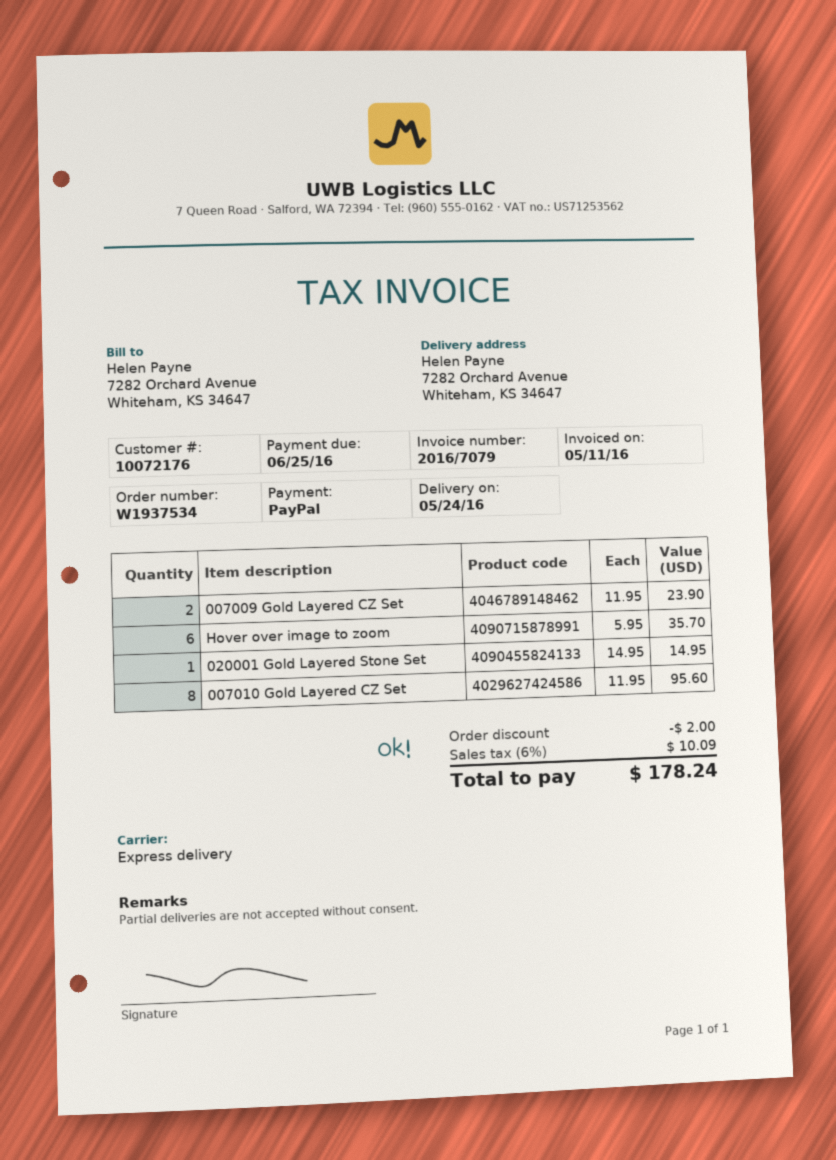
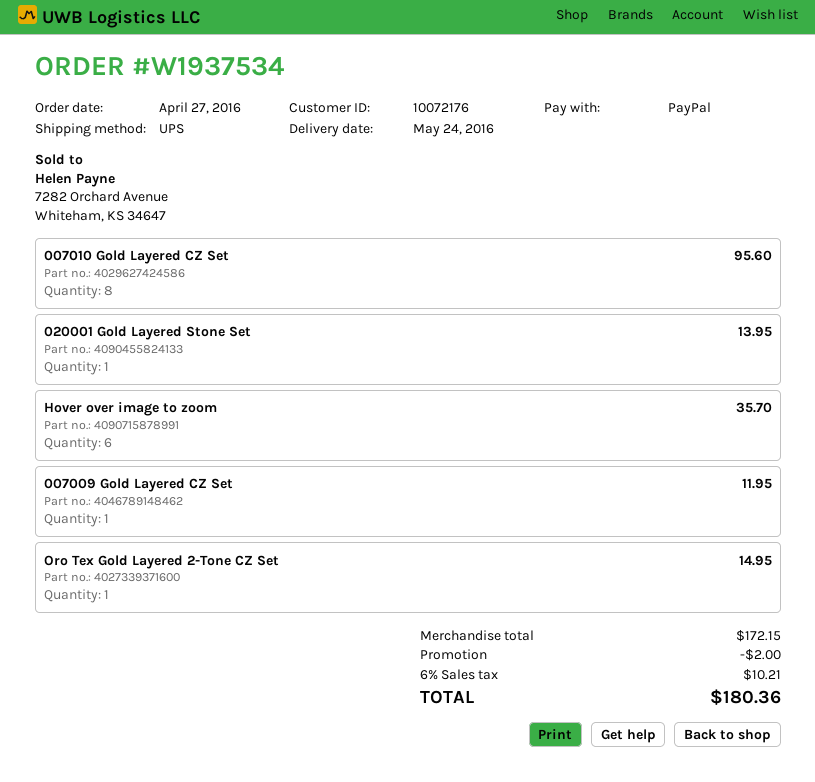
shipping method: express -> UPS
007009 Gold Layered CZ Set: 2 for 23.90 -> 1 for 11.95
020001 Gold Layered Stone Set: 1 for 14.95 -> 1 for 13.95
Oro Tex Gold Layered 2-Tone CZ Set: none -> 1 for 14.95
tax: 6% = 10.09 -> 6% = 10.21
total: 178.24 -> 180.36

